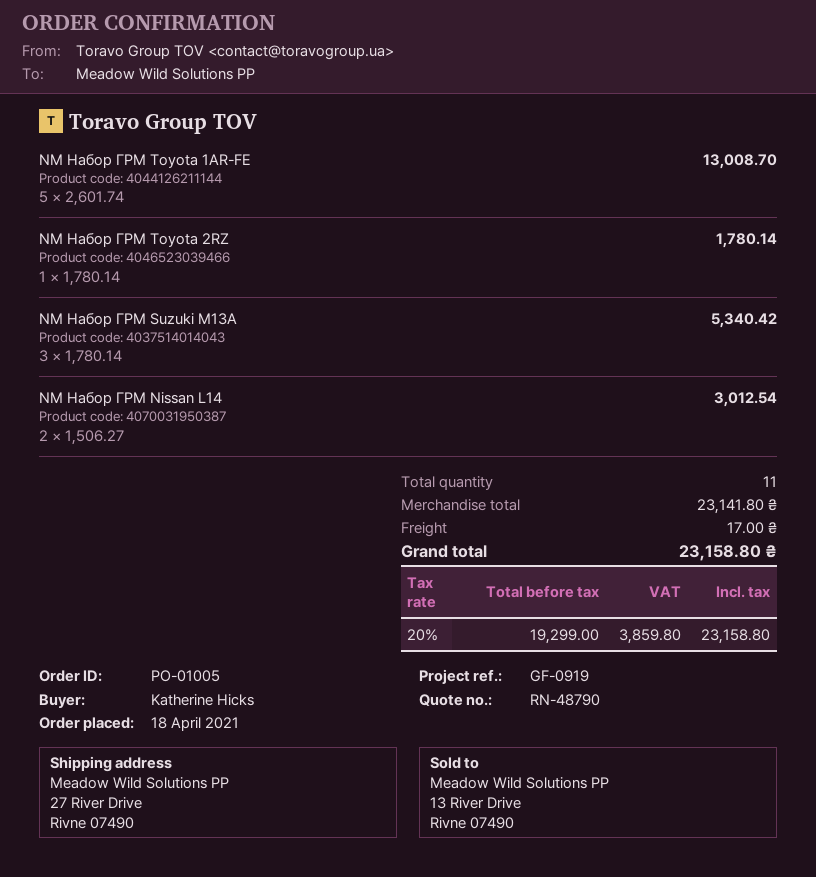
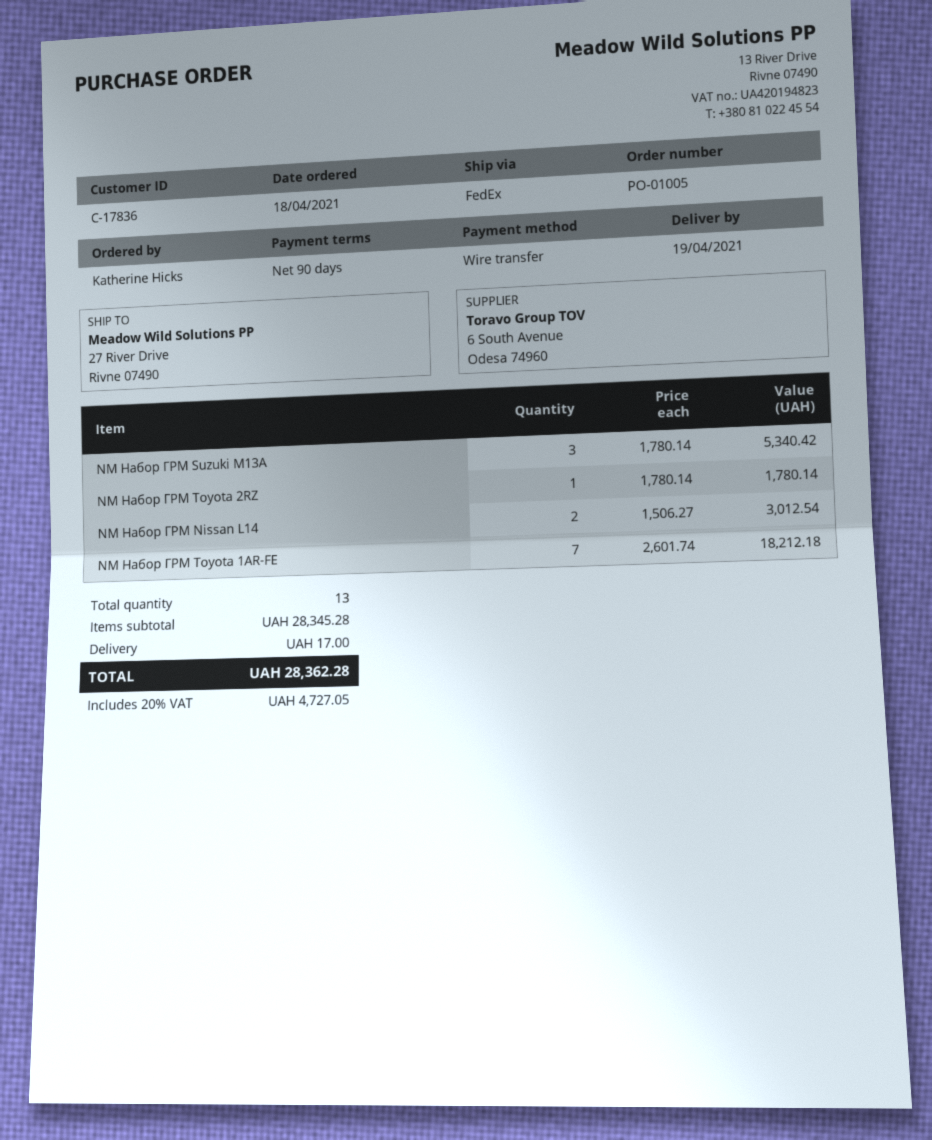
NM Набор ГРМ Toyota 1AR-FE: 5 x 2601.74 = 13008.70 -> 7 x 2601.74 = 18212.18
total quantity: 11 -> 13
subtotal: 23141.80 -> 28345.28
tax: 20% = 3859.80 -> 20% = 4727.05
total: 23158.80 -> 28362.28

